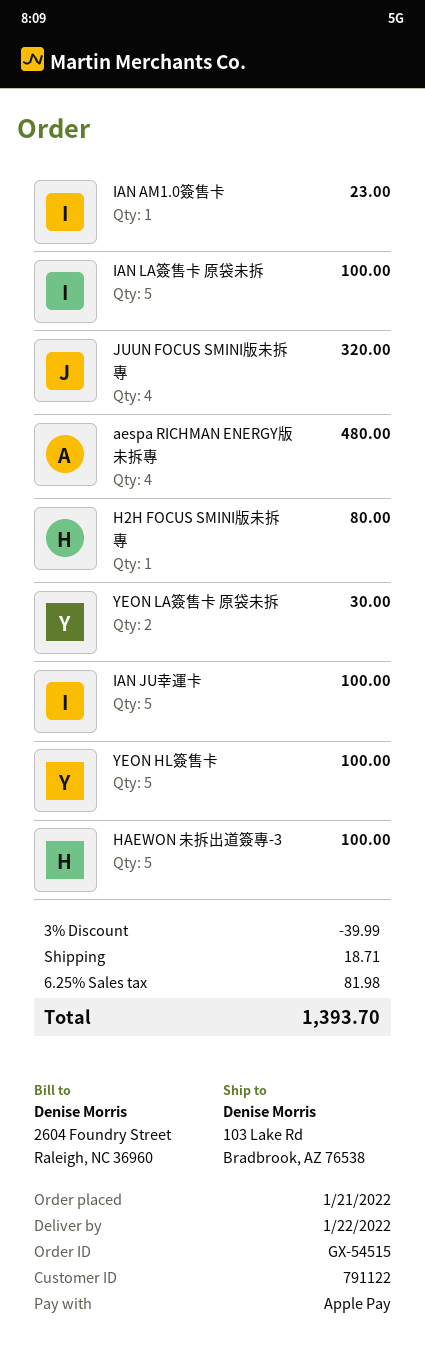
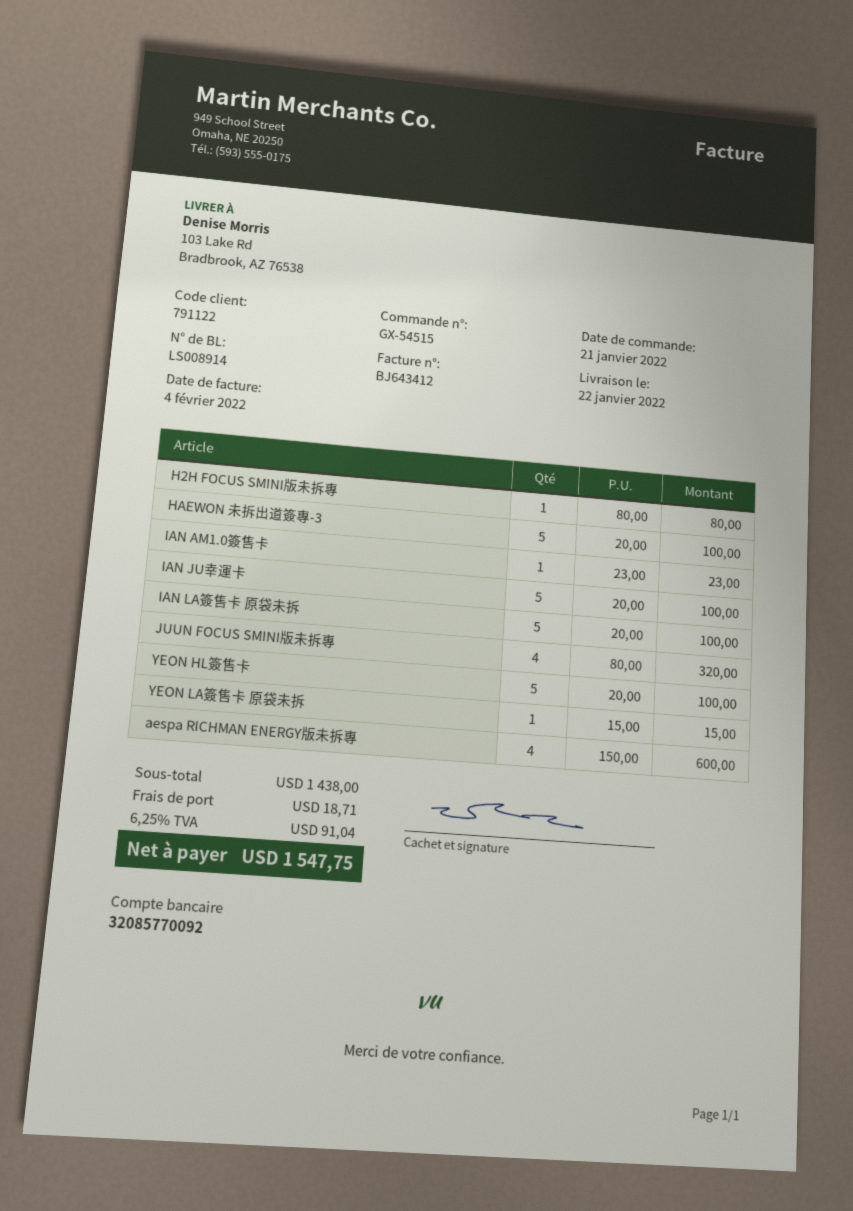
aespa RICHMAN ENERGY版未拆專: 4 for 480.00 -> 4 for 600.00
YEON LA簽售卡 原袋未拆: 2 for 30.00 -> 1 for 15.00
discount: 3% = 39.99 -> none
tax: 6.25% = 81.98 -> 6.25% = 91.04
total: 1393.70 -> 1547.75

